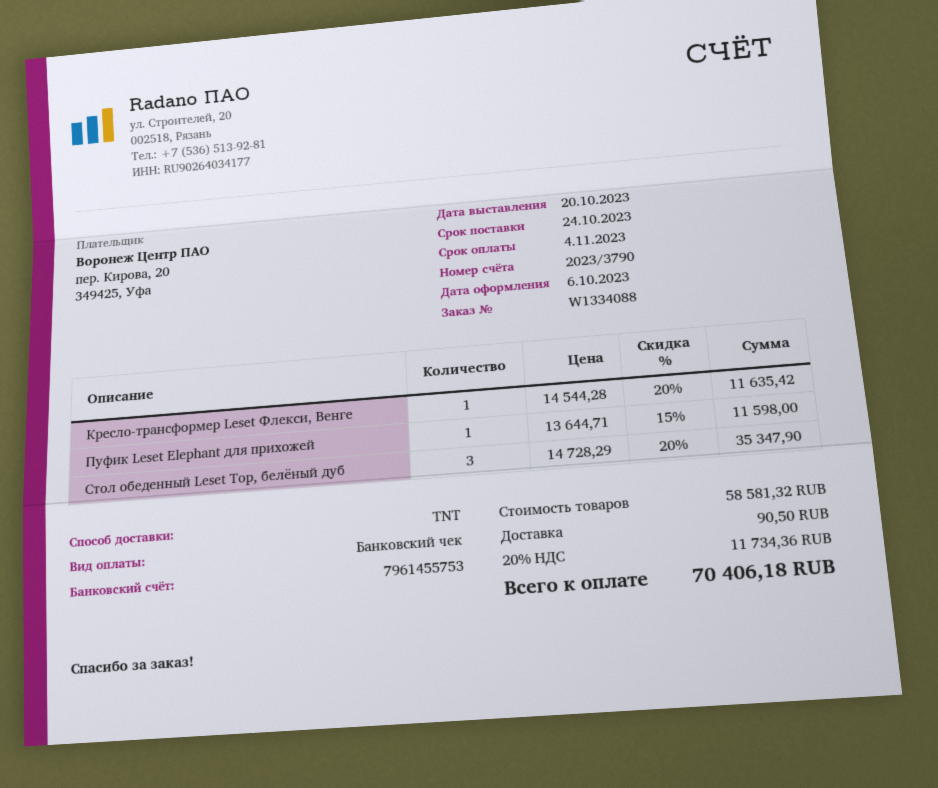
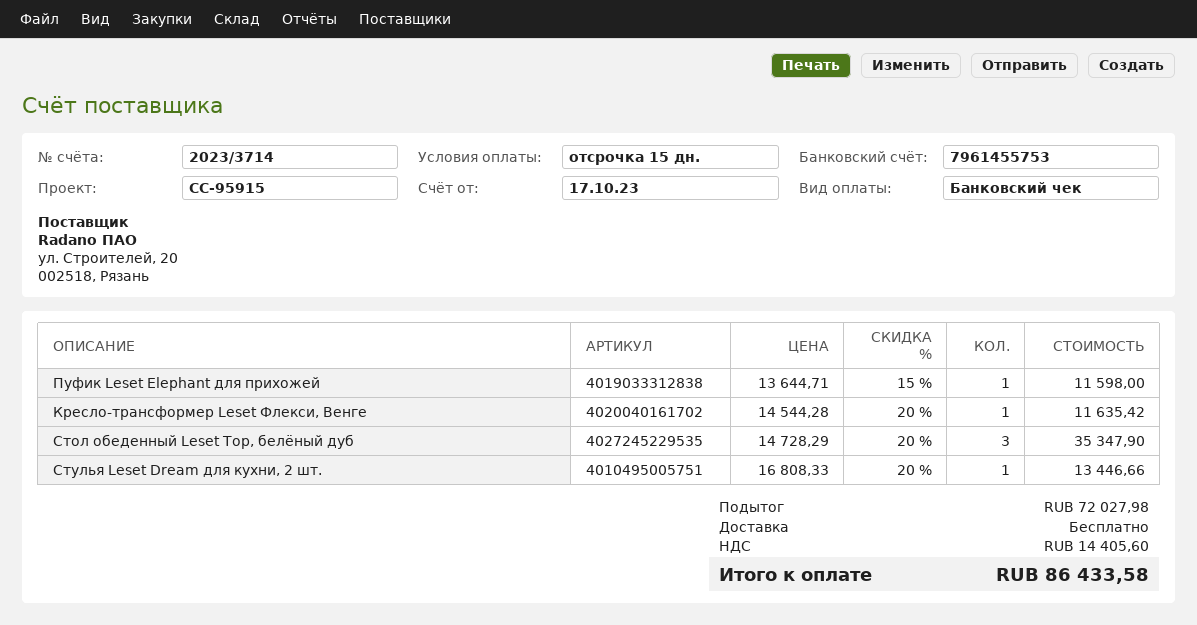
invoice number: 2023/3790 -> 2023/3714
invoice date: 2023-10-20 -> 2023-10-17
Стулья Leset Dream для кухни, 2 шт.: none -> 1 x 16808.33 - 20% = 13446.66
subtotal: 58581.32 -> 72027.98
shipping: 90.50 -> 0.00
tax: 11734.36 -> 14405.60
total: 70406.18 -> 86433.58

